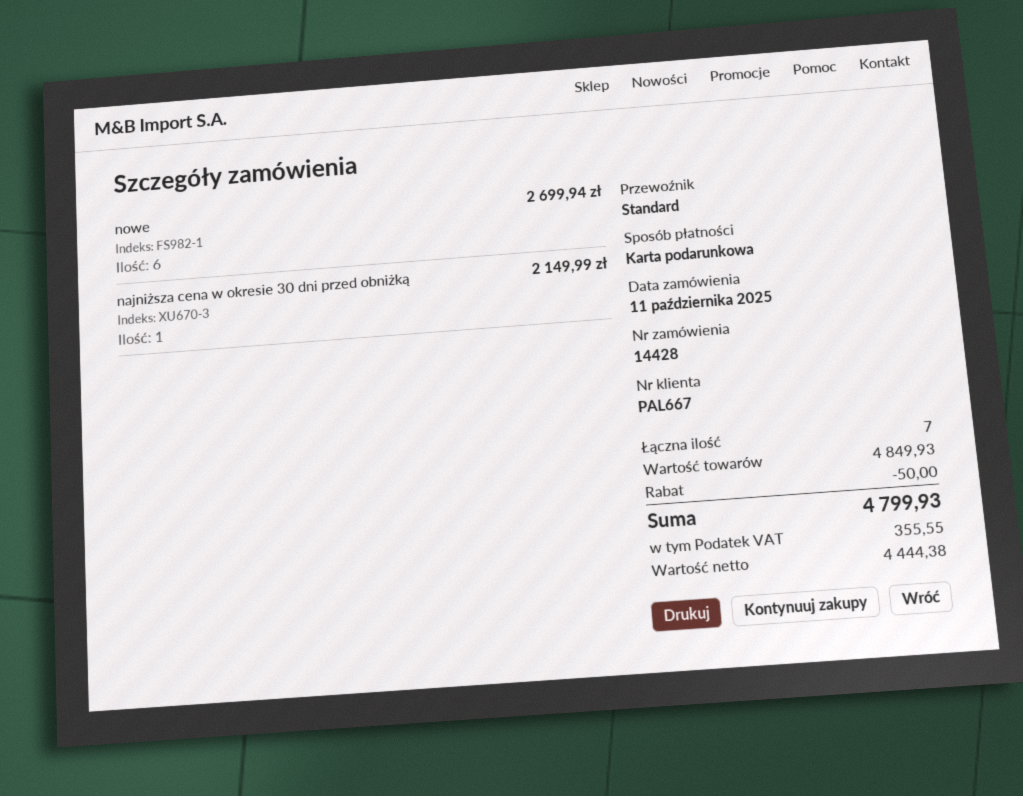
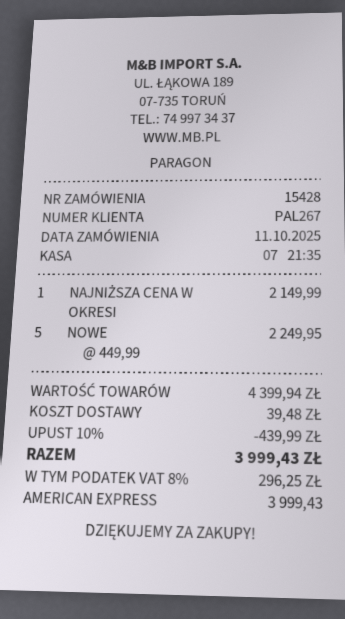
order number: 14428 -> 15428
customer number: PAL667 -> PAL267
payment method: gift card -> American Express
nowe: 6 for 2699.94 -> 5 for 2249.95
subtotal: 4849.93 -> 4399.94
discount: 50.00 -> 439.99
shipping: none -> 39.48
tax: 355.55 -> 296.25
total: 4799.93 -> 3999.43

